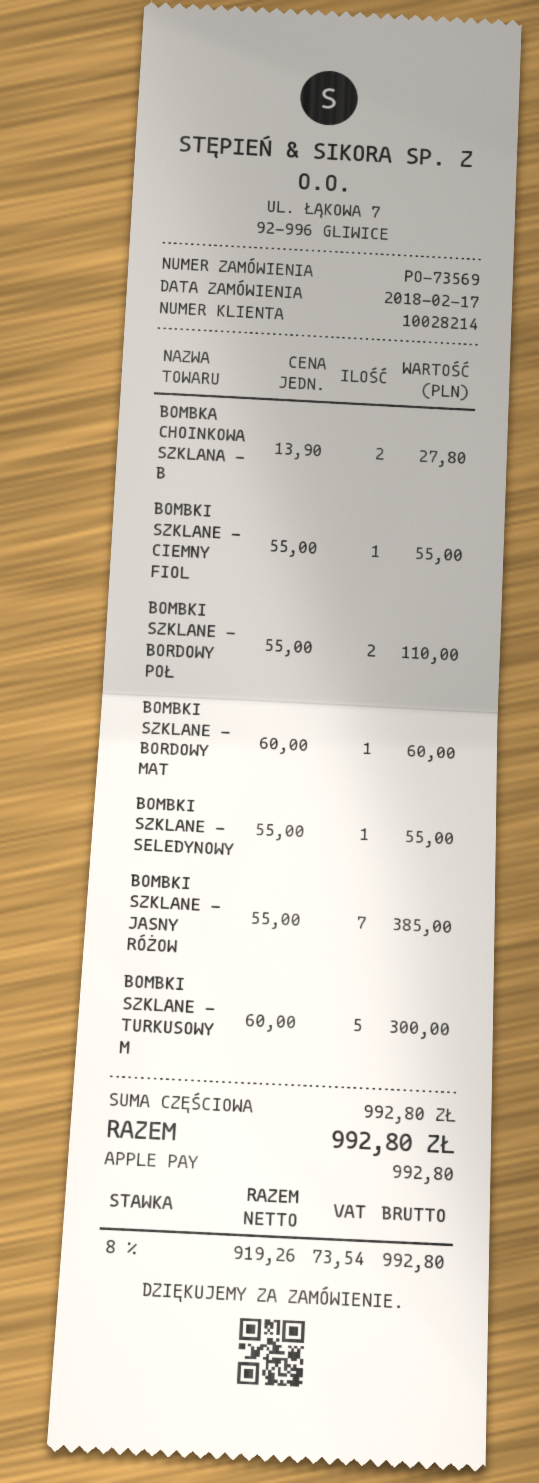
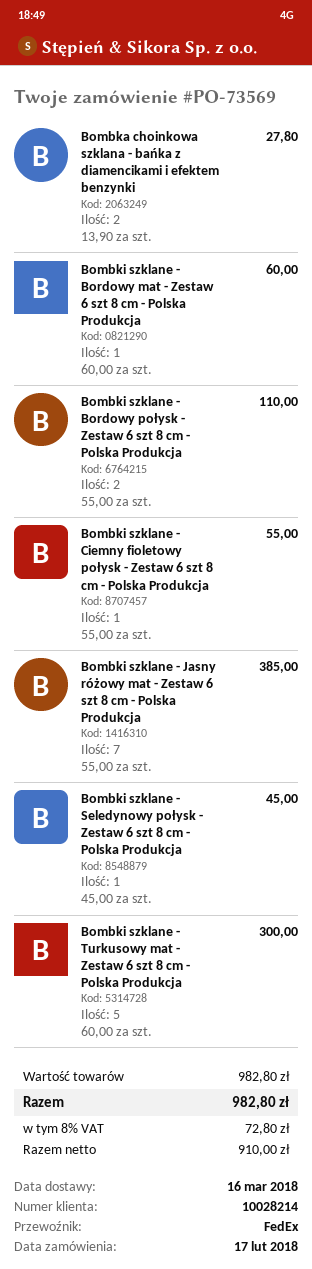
BOMBKI SZKLANE - SELEDYNOWY: 1 x 55.00 = 55.00 -> 1 x 45.00 = 45.00
subtotal: 992.80 -> 982.80
net: 919.26 -> 910.00
tax: 8% = 73.54 -> 8% = 72.80
total: 992.80 -> 982.80

